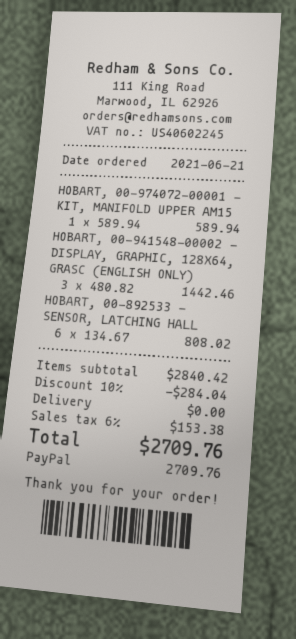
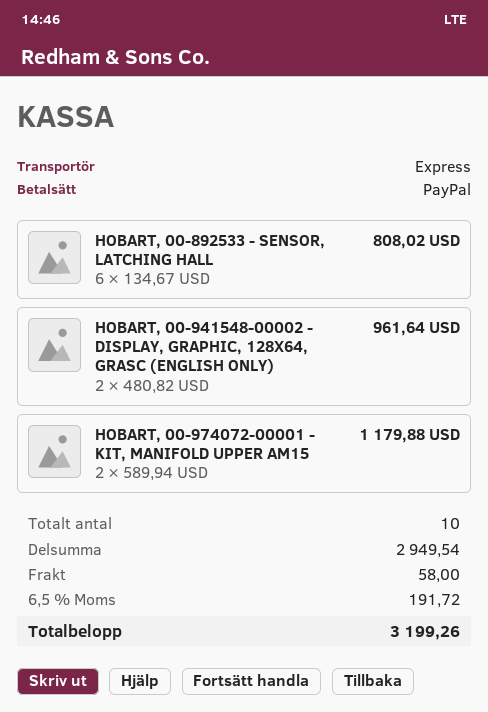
HOBART, 00-974072-00001 - KIT, MANIFOLD UPPER AM15: 1 x 589.94 = 589.94 -> 2 x 589.94 = 1179.88
HOBART, 00-941548-00002 - DISPLAY, GRAPHIC, 128X64, GRASC (ENGLISH ONLY): 3 x 480.82 = 1442.46 -> 2 x 480.82 = 961.64
subtotal: 2840.42 -> 2949.54
discount: 10% = 284.04 -> none
shipping: 0.00 -> 58.00
tax: 6% = 153.38 -> 6.5% = 191.72
total: 2709.76 -> 3199.26

